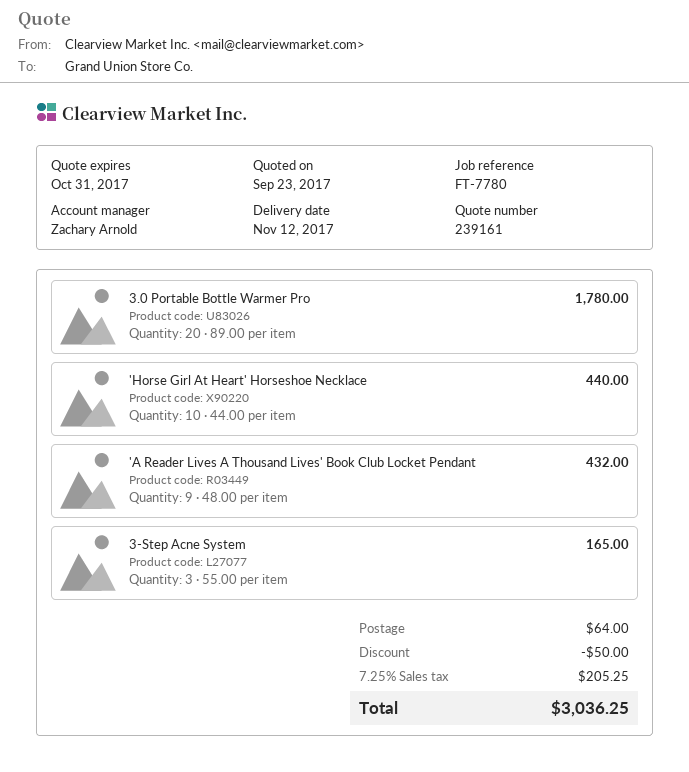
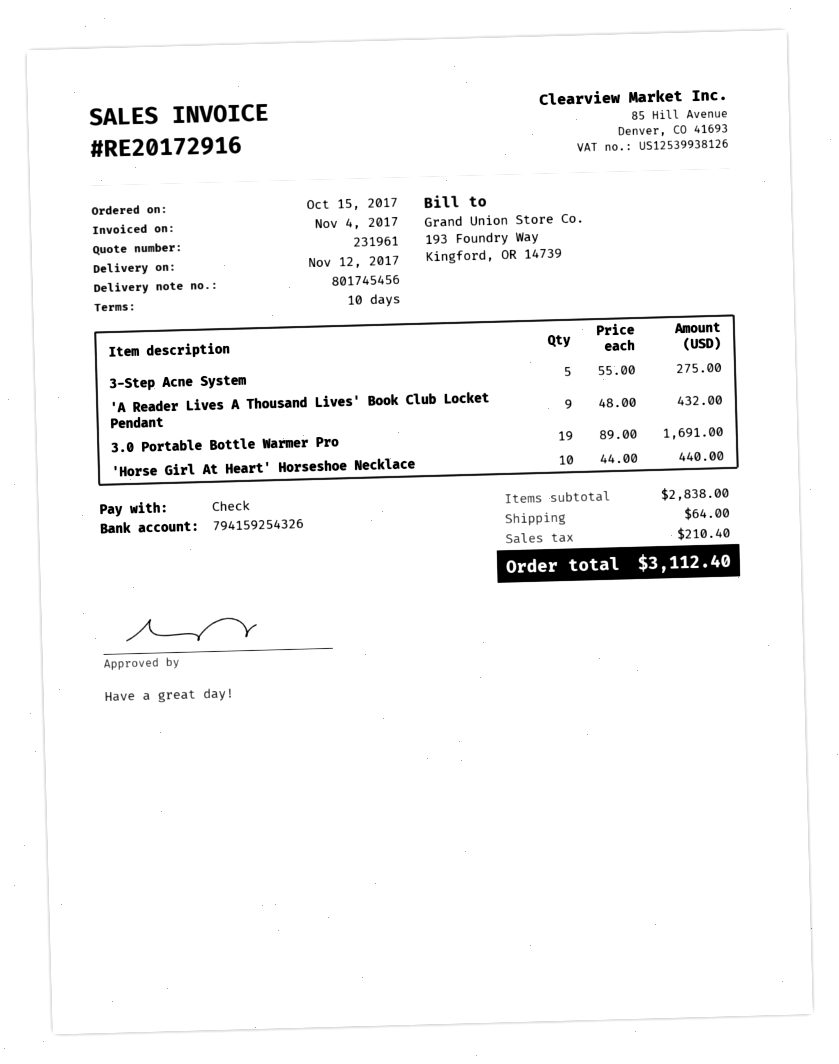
quote number: 239161 -> 231961
3.0 Portable Bottle Warmer Pro: 20 x 89.00 = 1780.00 -> 19 x 89.00 = 1691.00
3-Step Acne System: 3 x 55.00 = 165.00 -> 5 x 55.00 = 275.00
discount: 50.00 -> none
tax: 205.25 -> 210.40
total: 3036.25 -> 3112.40

